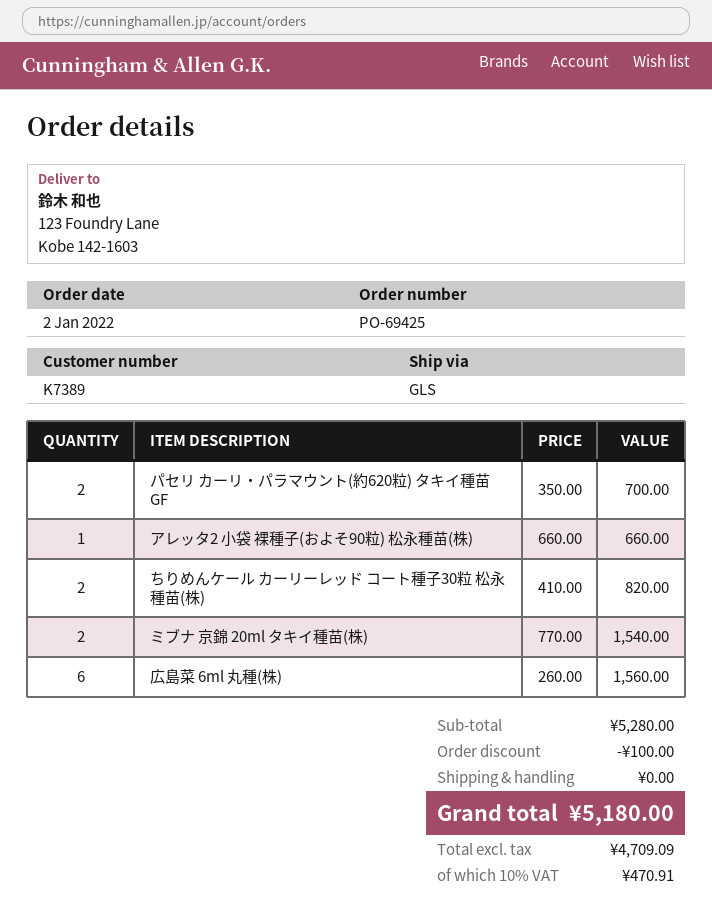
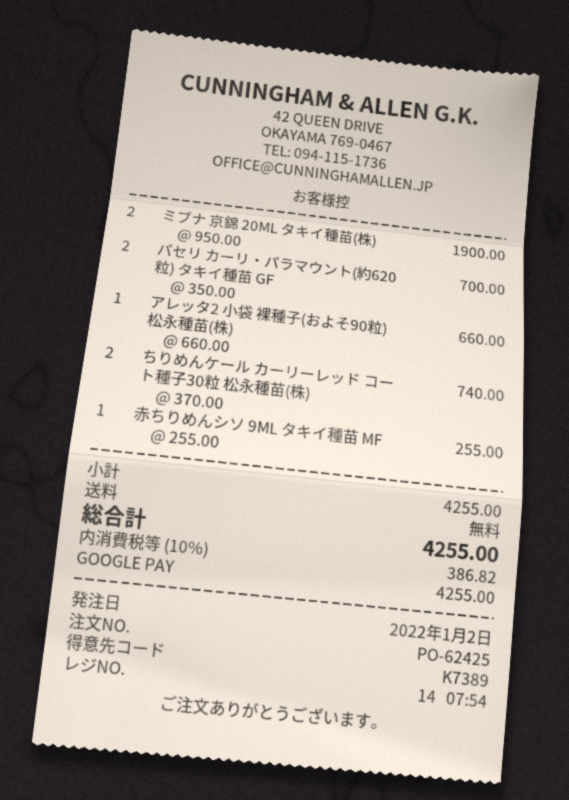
order number: PO-69425 -> PO-62425
ちりめんケール カーリーレッド コート種子30粒 松永種苗(株): 2 x 410.00 = 820.00 -> 2 x 370.00 = 740.00
ミブナ 京錦 20ml タキイ種苗(株): 2 x 770.00 = 1540.00 -> 2 x 950.00 = 1900.00
広島菜 6ml 丸種(株): 6 x 260.00 = 1560.00 -> none
赤ちりめんシソ 9ML タキイ種苗 MF: none -> 1 x 255.00 = 255.00
subtotal: 5280.00 -> 4255.00
discount: 100.00 -> none
tax: 10% = 470.91 -> 10% = 386.82
total: 5180.00 -> 4255.00

